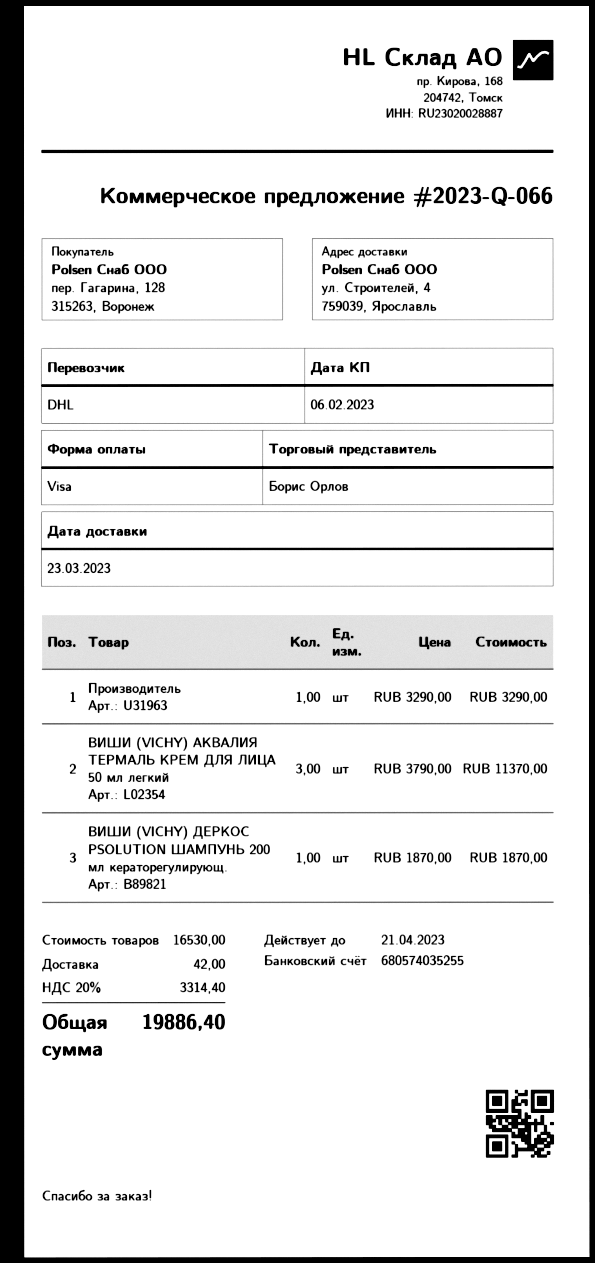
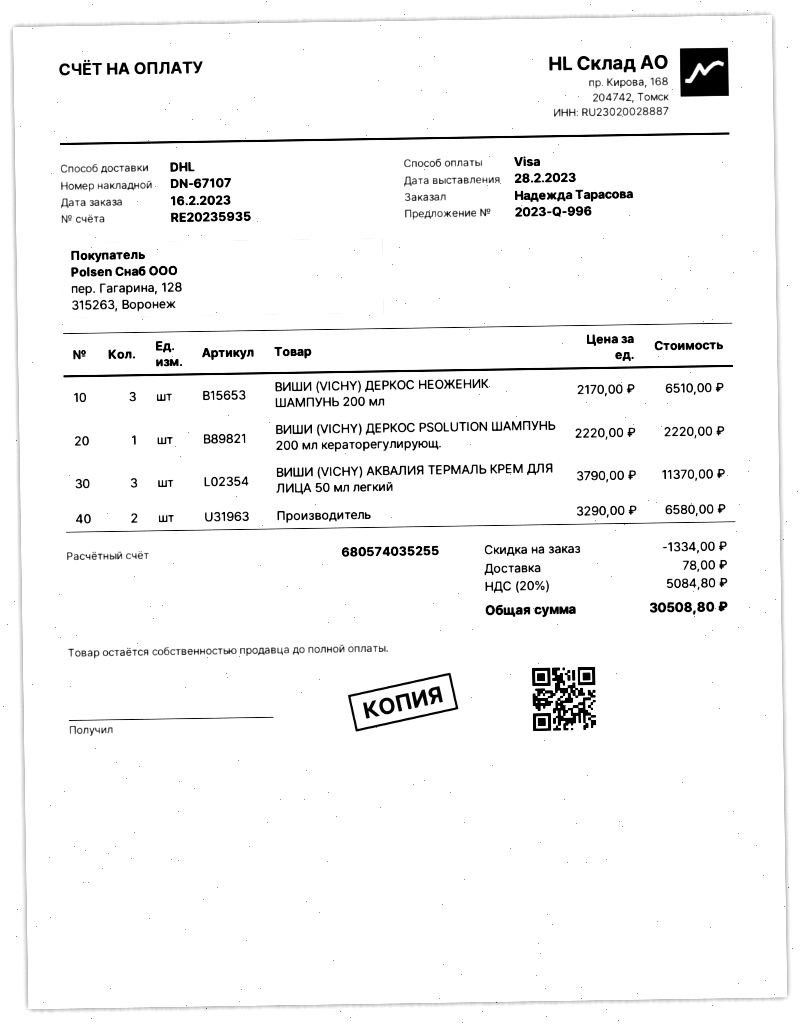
quote number: 2023-Q-066 -> 2023-Q-996
Производитель: 1 x 3290.00 = 3290.00 -> 2 x 3290.00 = 6580.00
ВИШИ (VICHY) ДЕРКОС PSOLUTION ШАМПУНЬ 200 мл кераторегулирующ.: 1 x 1870.00 = 1870.00 -> 1 x 2220.00 = 2220.00
ВИШИ (VICHY) ДЕРКОС НЕОЖЕНИК ШАМПУНЬ 200 мл: none -> 3 x 2170.00 = 6510.00
discount: none -> 1334.00
shipping: 42.00 -> 78.00
tax: 20% = 3314.40 -> 20% = 5084.80
total: 19886.40 -> 30508.80

